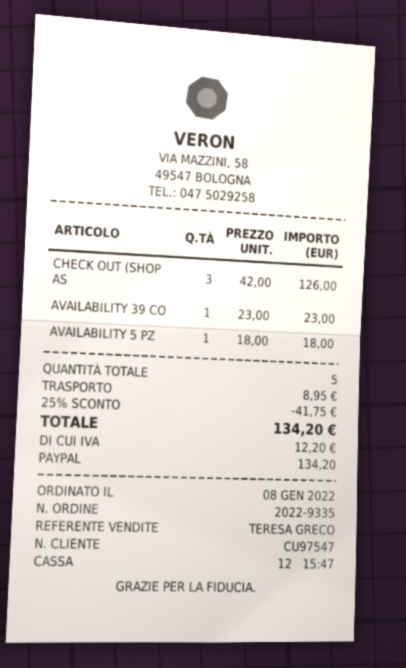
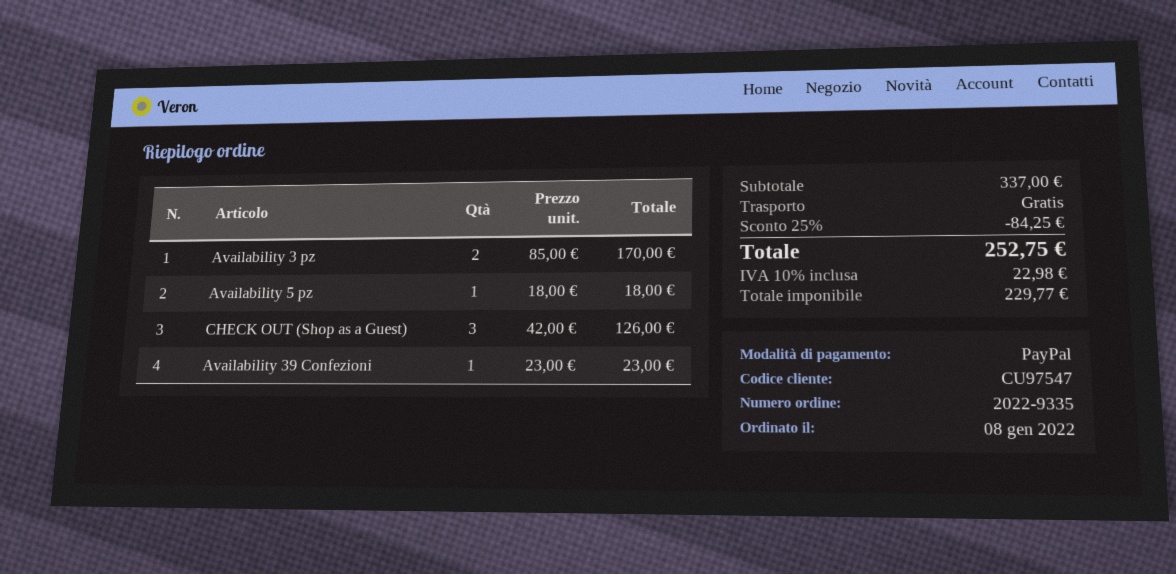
Availability 3 pz: none -> 2 x 85.00 = 170.00
discount: 25% = 41.75 -> 25% = 84.25
shipping: 8.95 -> 0.00
tax: 12.20 -> 22.98
total: 134.20 -> 252.75

